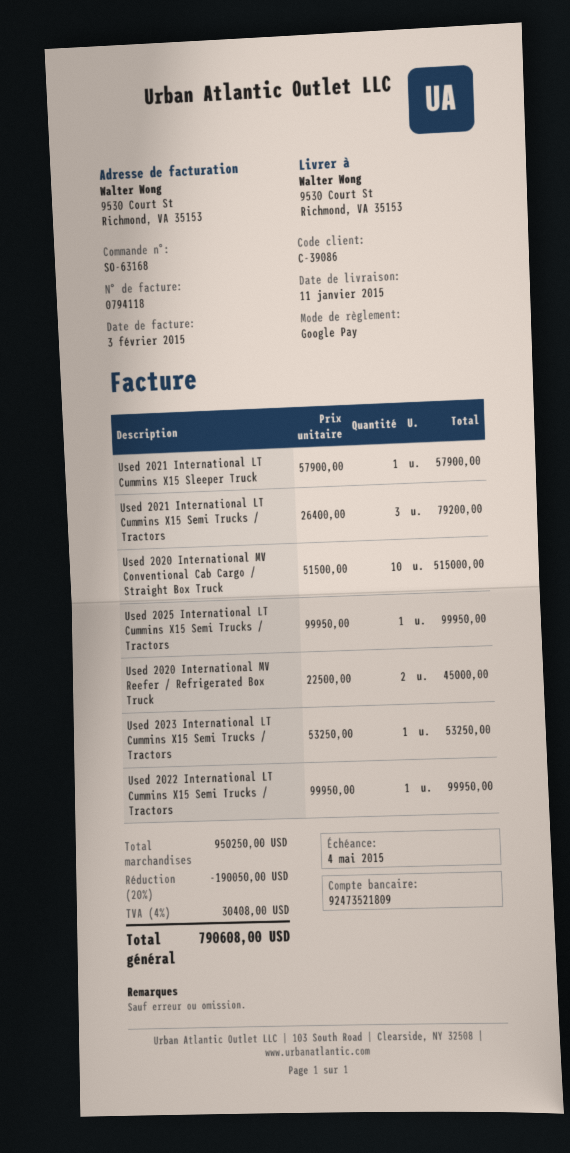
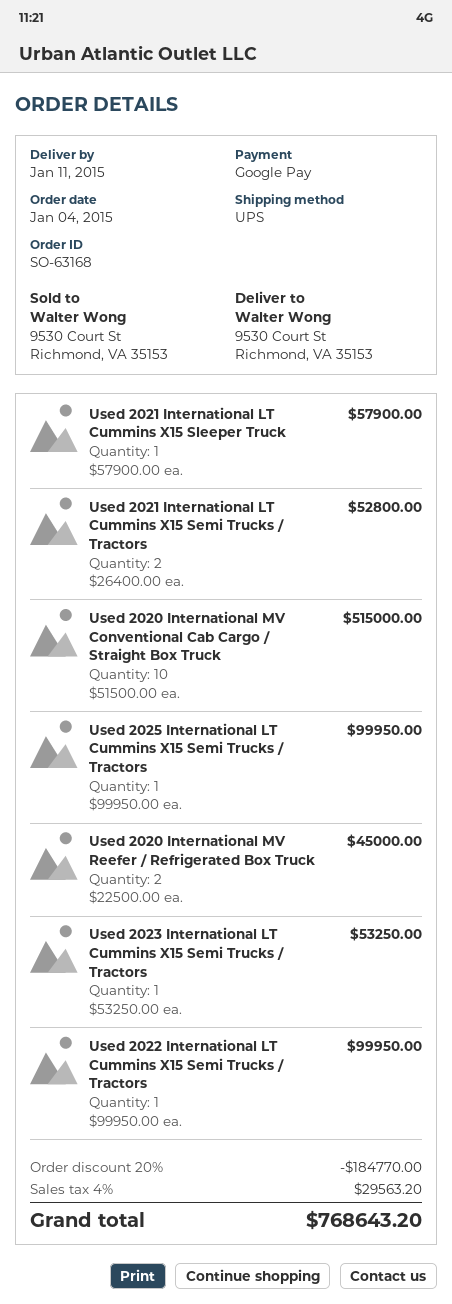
Used 2021 International LT Cummins X15 Semi Trucks / Tractors: 3 x 26400.00 = 79200.00 -> 2 x 26400.00 = 52800.00
discount: 20% = 190050.00 -> 20% = 184770.00
tax: 4% = 30408.00 -> 4% = 29563.20
total: 790608.00 -> 768643.20

